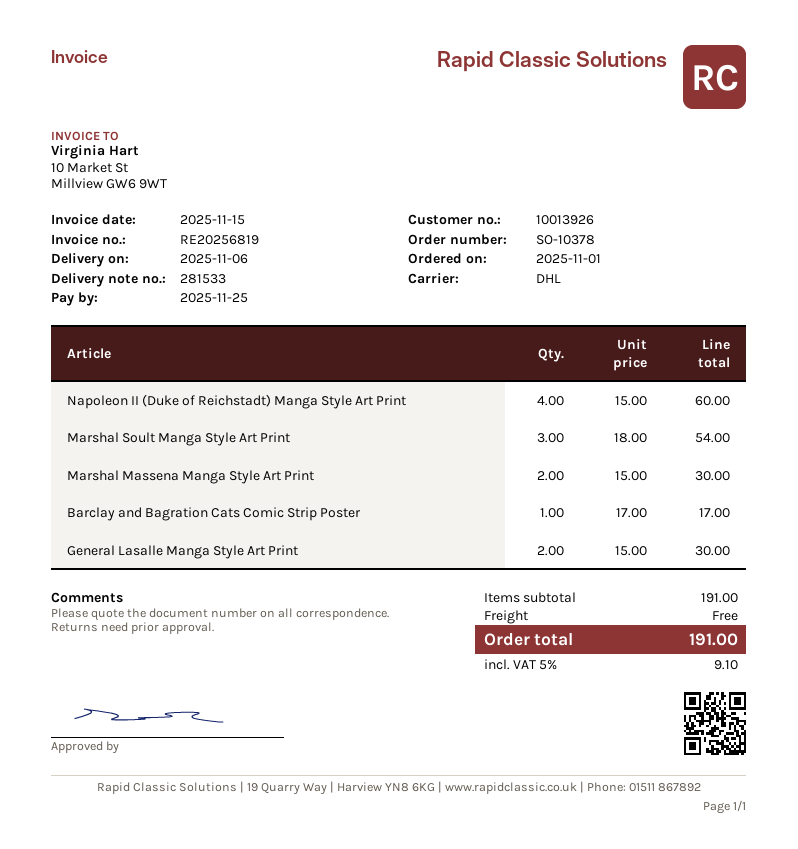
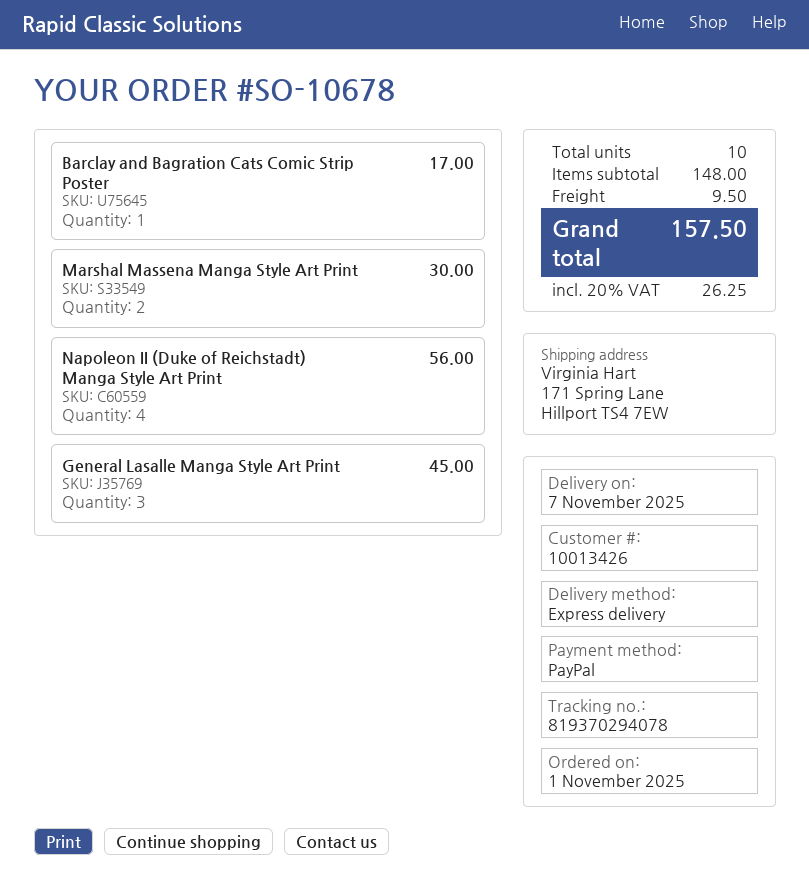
order number: SO-10378 -> SO-10678
delivery date: 2025-11-06 -> 2025-11-07
customer number: 10013926 -> 10013426
shipping method: DHL -> express
Napoleon II (Duke of Reichstadt) Manga Style Art Print: 4 for 60.00 -> 4 for 56.00
Marshal Soult Manga Style Art Print: 3 for 54.00 -> none
General Lasalle Manga Style Art Print: 2 for 30.00 -> 3 for 45.00
subtotal: 191.00 -> 148.00
shipping: 0.00 -> 9.50
tax: 5% = 9.10 -> 20% = 26.25
total: 191.00 -> 157.50

